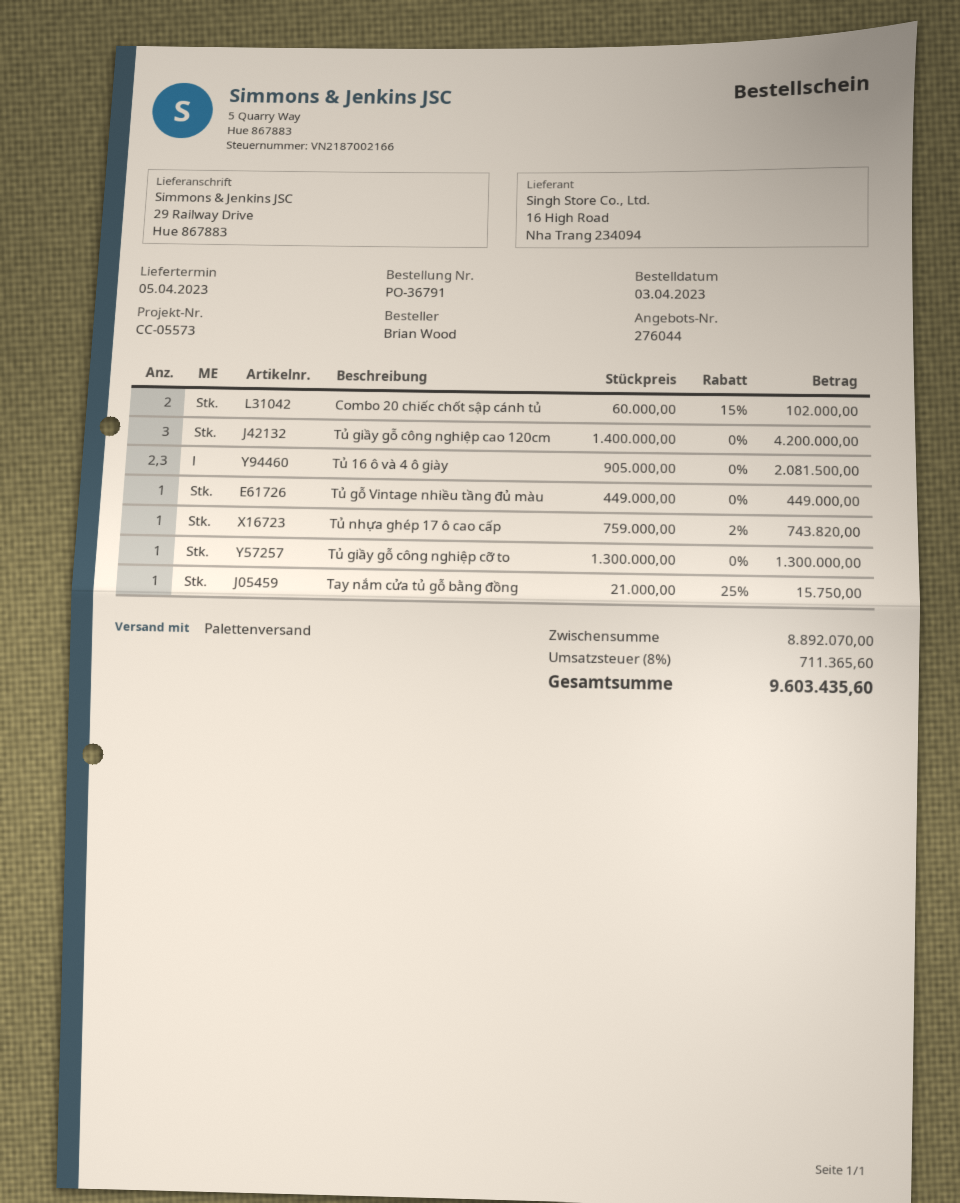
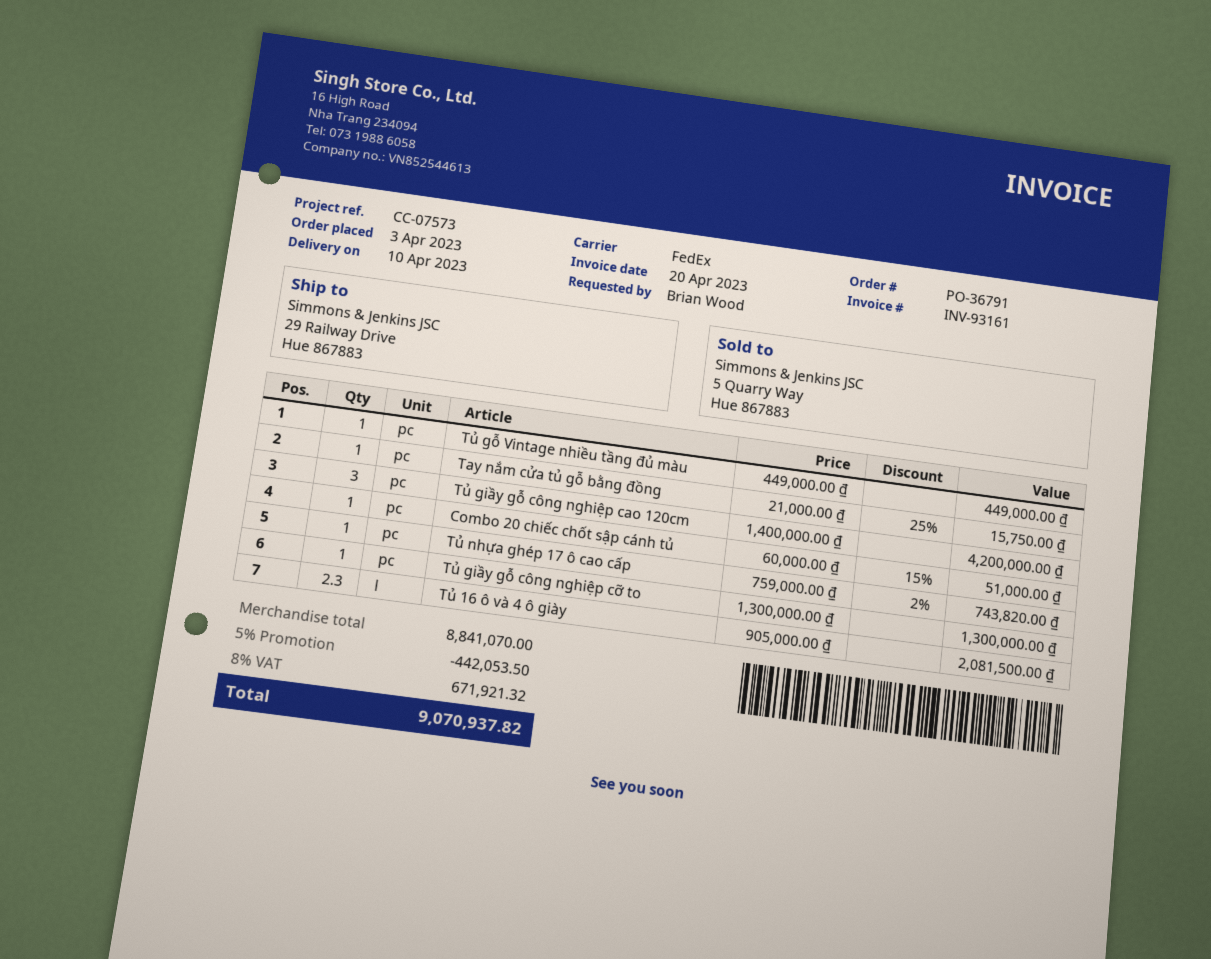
delivery date: 2023-04-05 -> 2023-04-10
reference: CC-05573 -> CC-07573
shipping method: pallet freight -> FedEx
Combo 20 chiếc chốt sập cánh tủ: 2 x 60000.00 - 15% = 102000.00 -> 1 x 60000.00 - 15% = 51000.00
subtotal: 8892070.00 -> 8841070.00
discount: none -> 5% = 442053.50
tax: 8% = 711365.60 -> 8% = 671921.32
total: 9603435.60 -> 9070937.82

